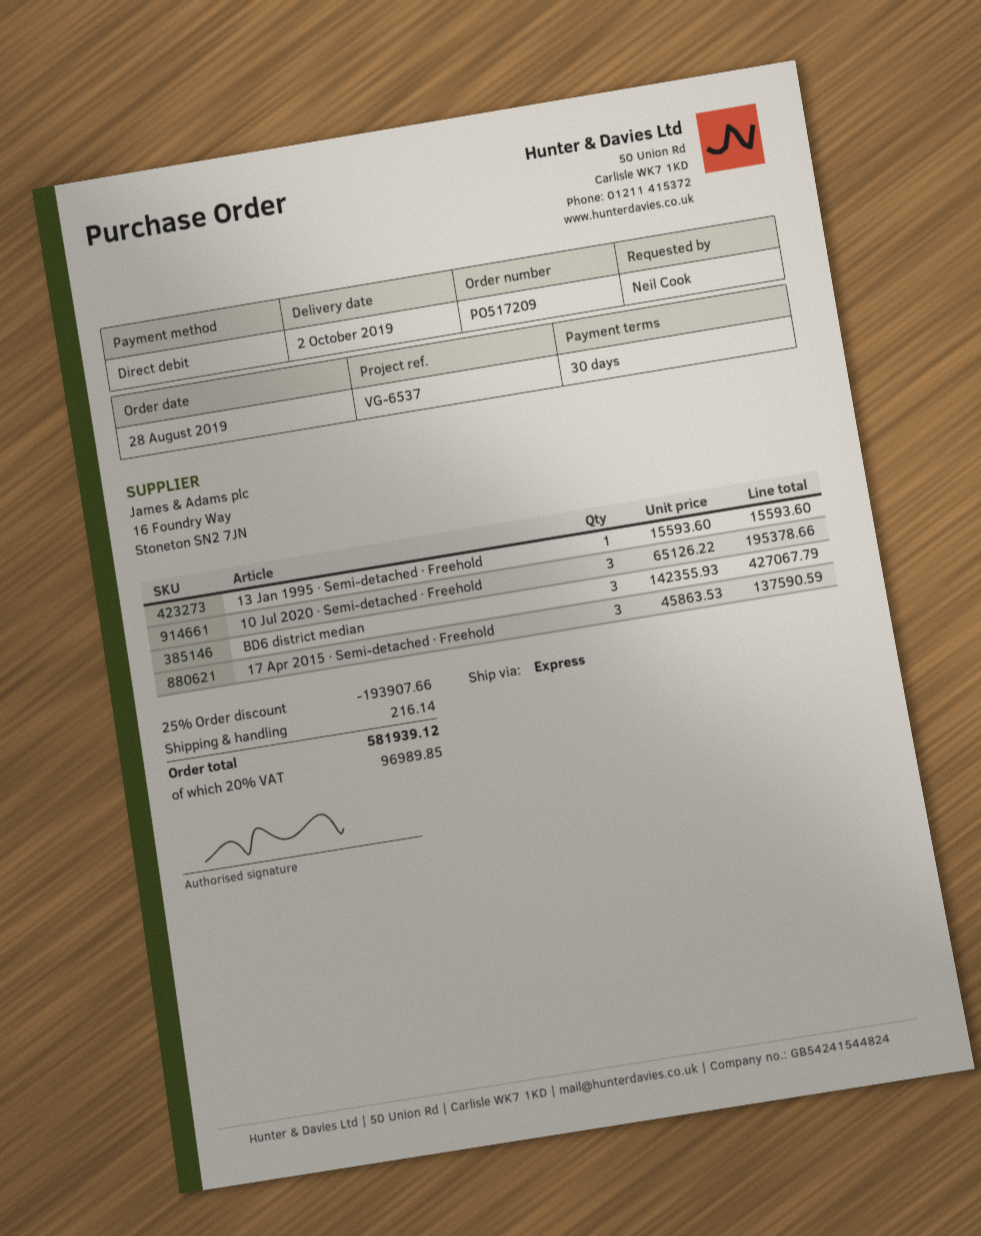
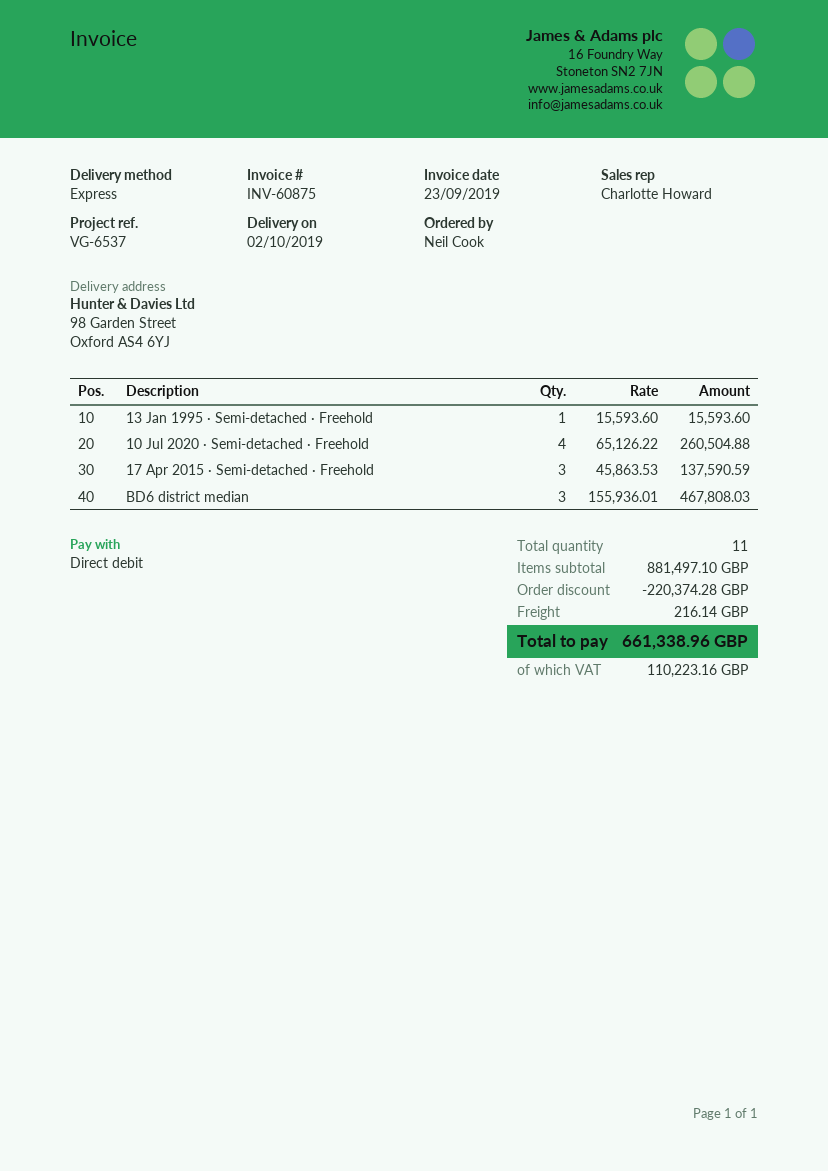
10 Jul 2020 · Semi-detached · Freehold: 3 x 65126.22 = 195378.66 -> 4 x 65126.22 = 260504.88
BD6 district median: 3 x 142355.93 = 427067.79 -> 3 x 155936.01 = 467808.03
discount: 193907.66 -> 220374.28
tax: 96989.85 -> 110223.16
total: 581939.12 -> 661338.96

